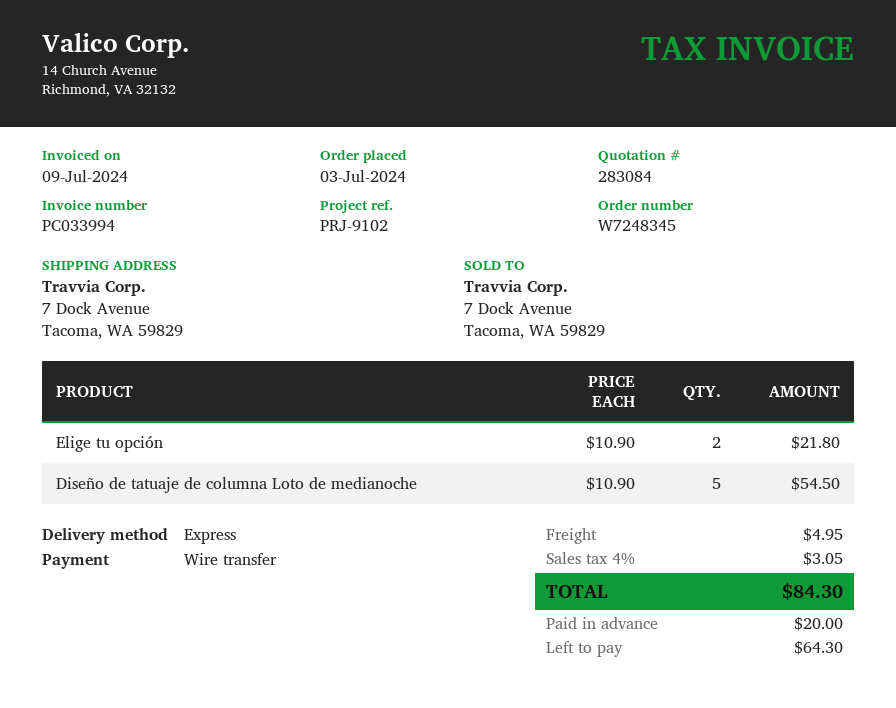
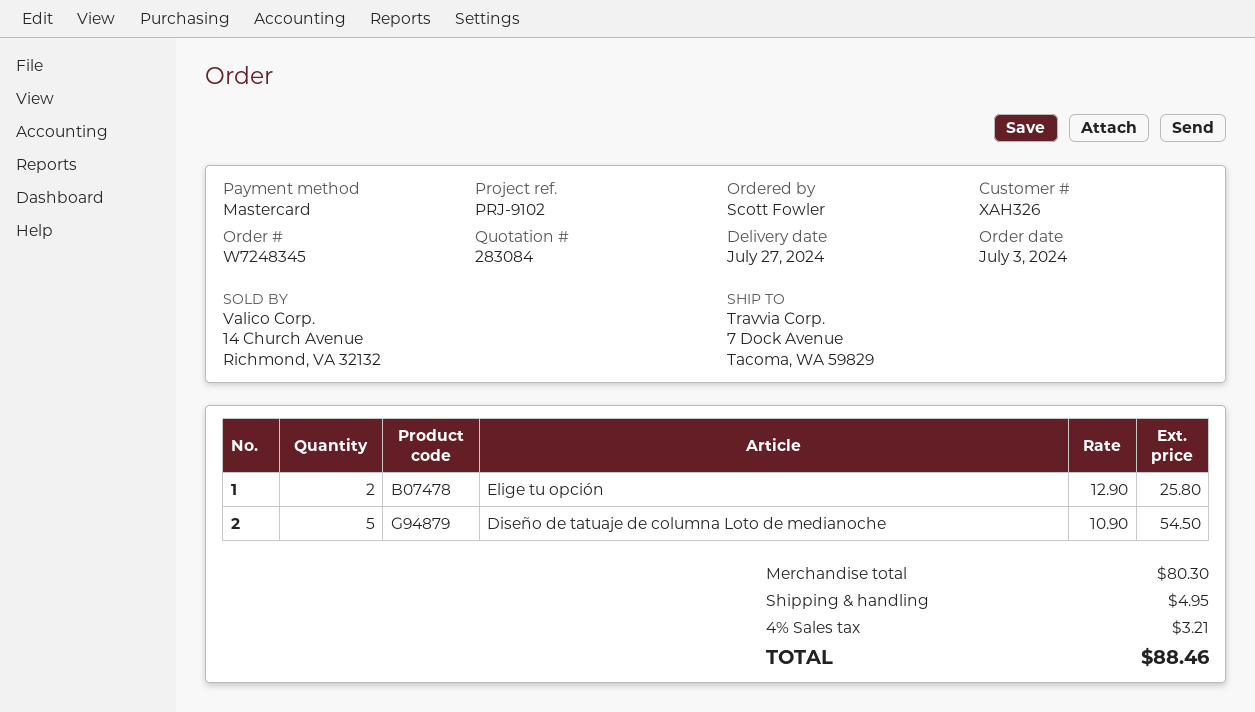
payment method: bank transfer -> Mastercard
Elige tu opción: 2 x 10.90 = 21.80 -> 2 x 12.90 = 25.80
tax: 4% = 3.05 -> 4% = 3.21
total: 84.30 -> 88.46

